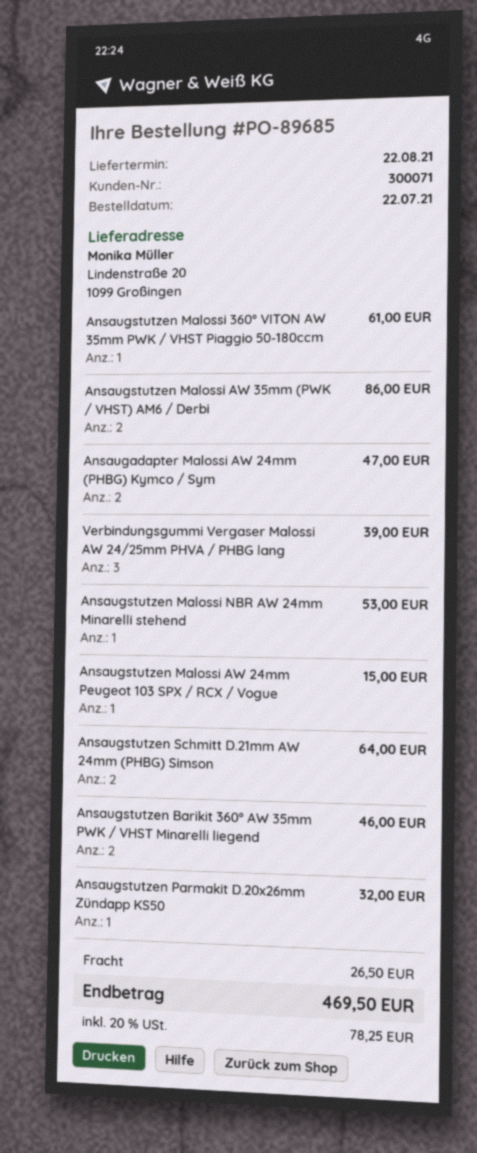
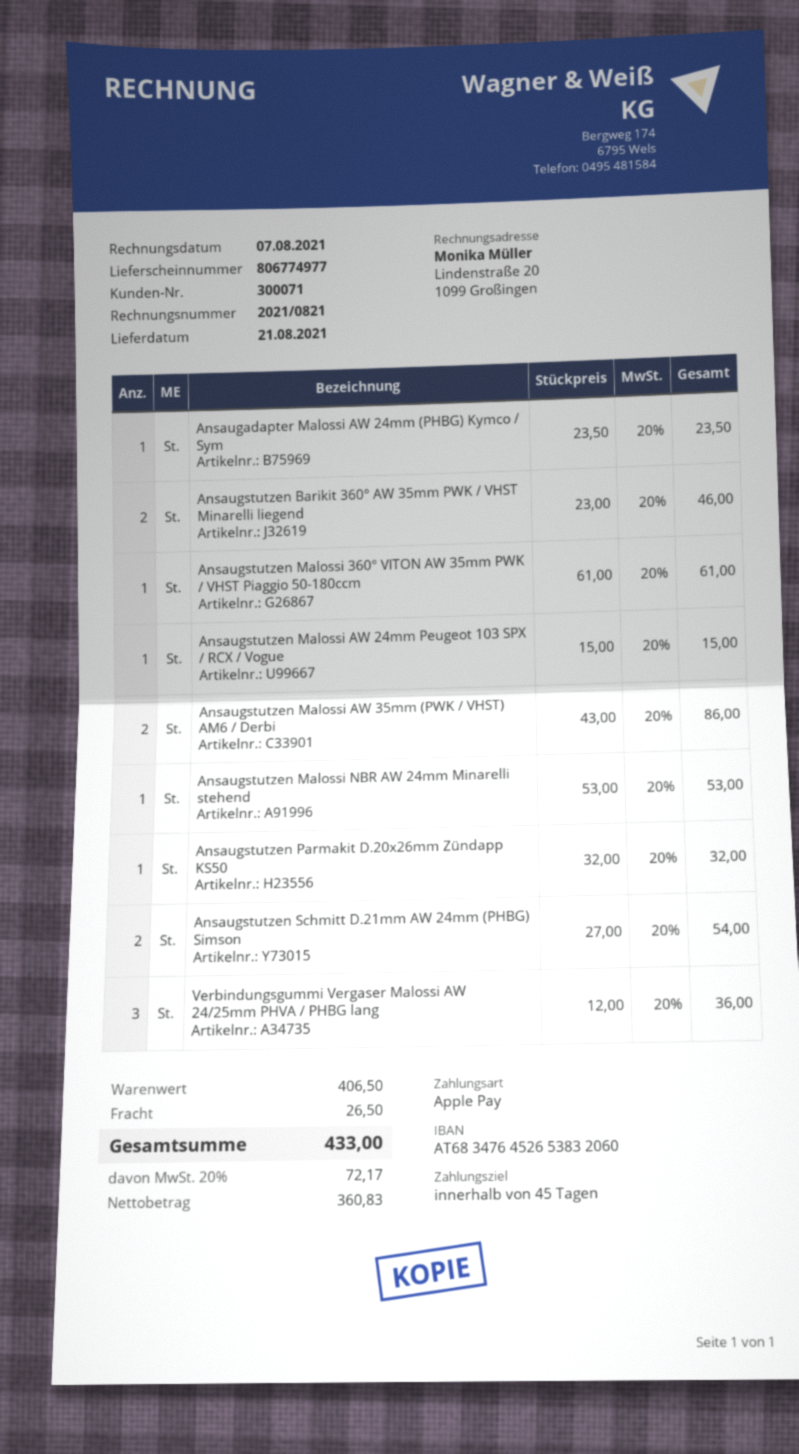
delivery date: 2021-08-22 -> 2021-08-21
Ansaugadapter Malossi AW 24mm (PHBG) Kymco / Sym: 2 for 47.00 -> 1 for 23.50
Verbindungsgummi Vergaser Malossi AW 24/25mm PHVA / PHBG lang: 3 for 39.00 -> 3 for 36.00
Ansaugstutzen Schmitt D.21mm AW 24mm (PHBG) Simson: 2 for 64.00 -> 2 for 54.00
tax: 20% = 78.25 -> 20% = 72.17
total: 469.50 -> 433.00

